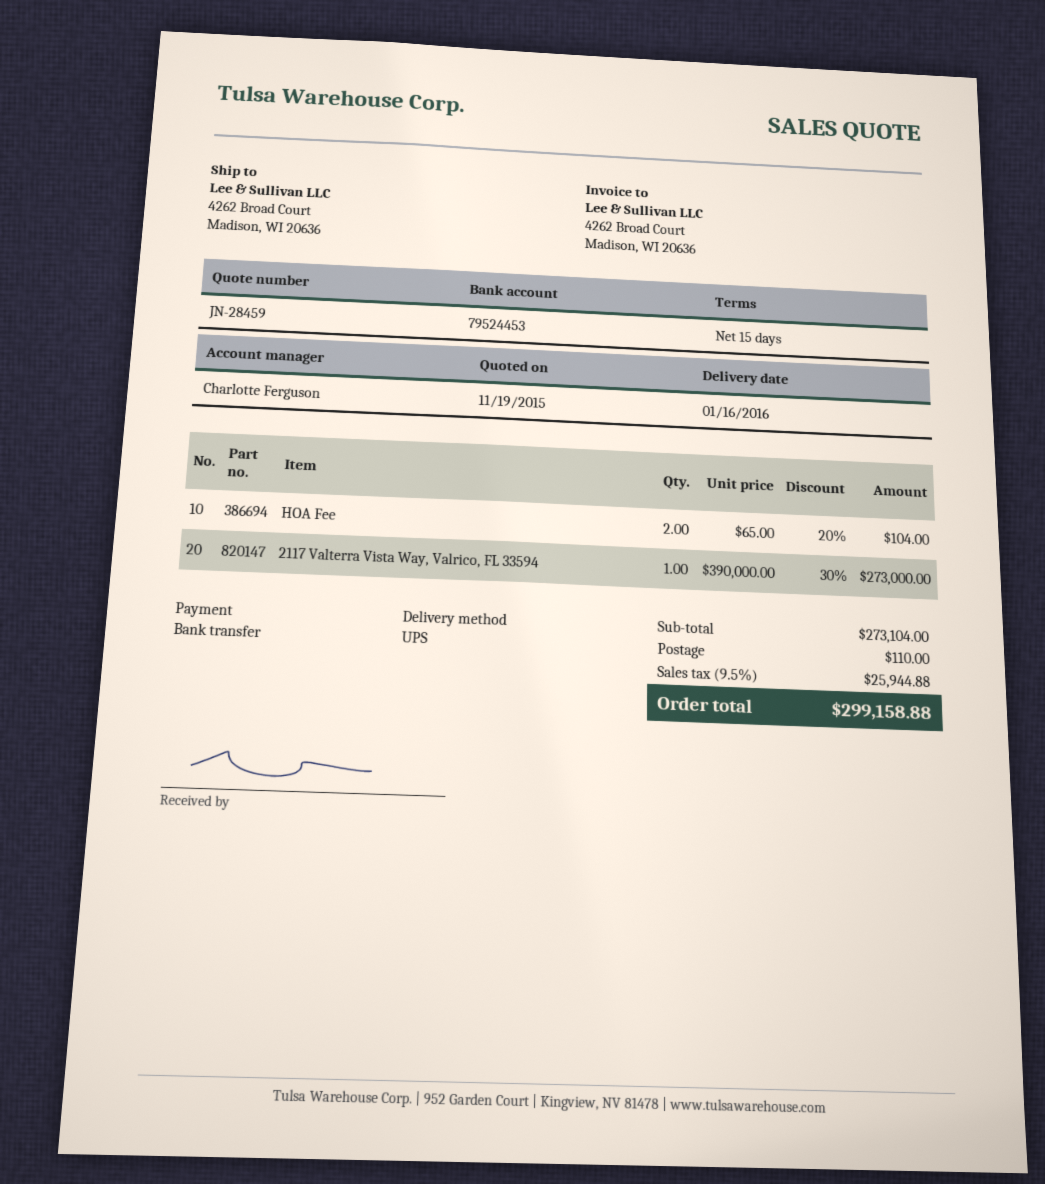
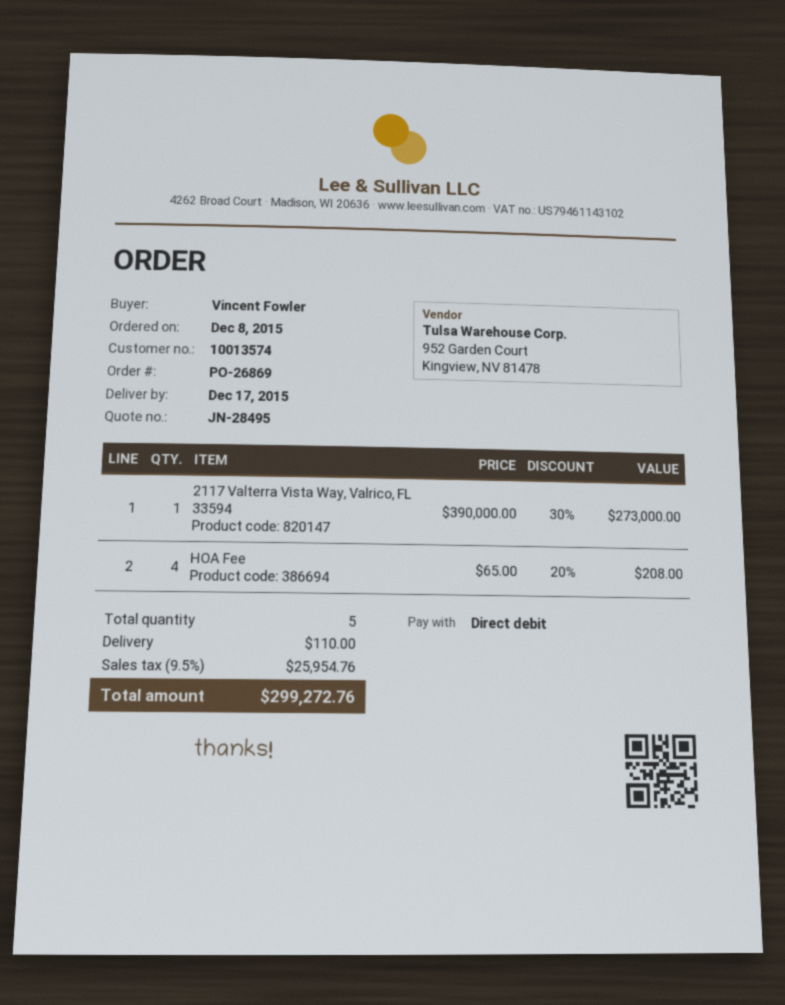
quote number: JN-28459 -> JN-28495
delivery date: 2016-01-16 -> 2015-12-17
payment method: bank transfer -> direct debit
HOA Fee: 2 x 65.00 - 20% = 104.00 -> 4 x 65.00 - 20% = 208.00
tax: 9.5% = 25944.88 -> 9.5% = 25954.76
total: 299158.88 -> 299272.76

